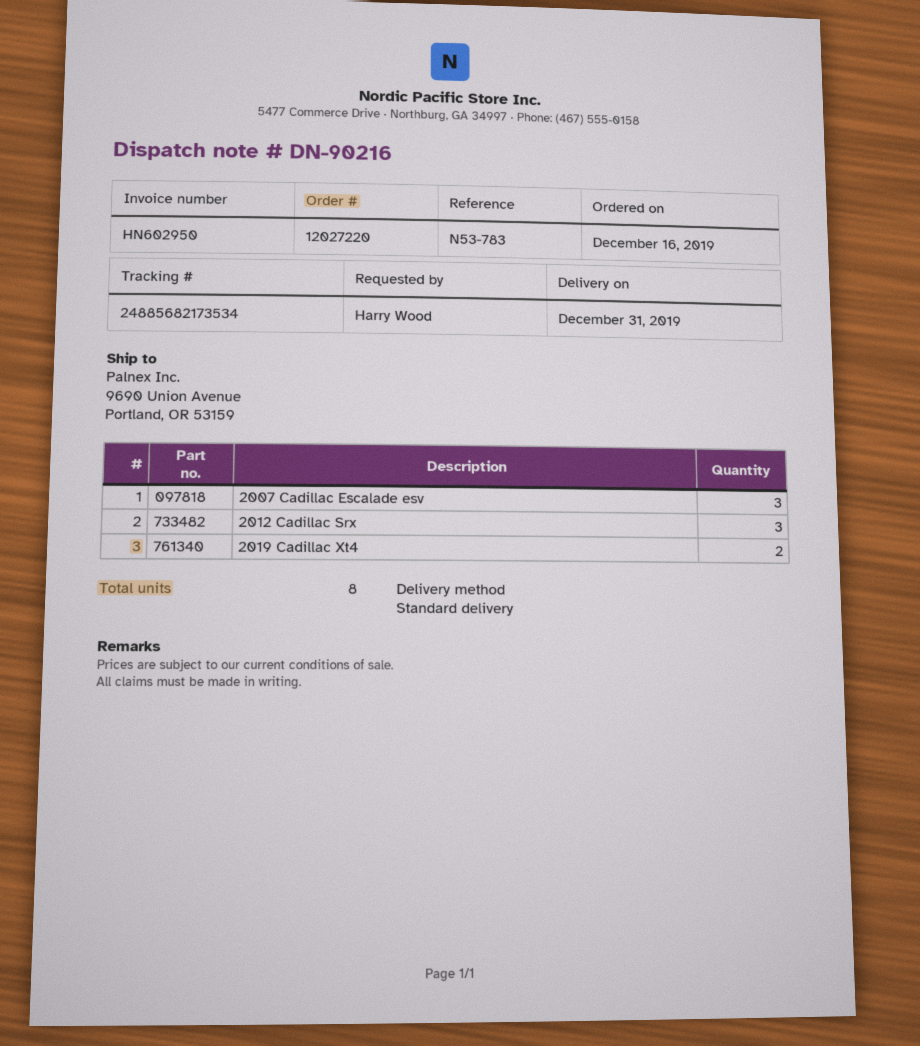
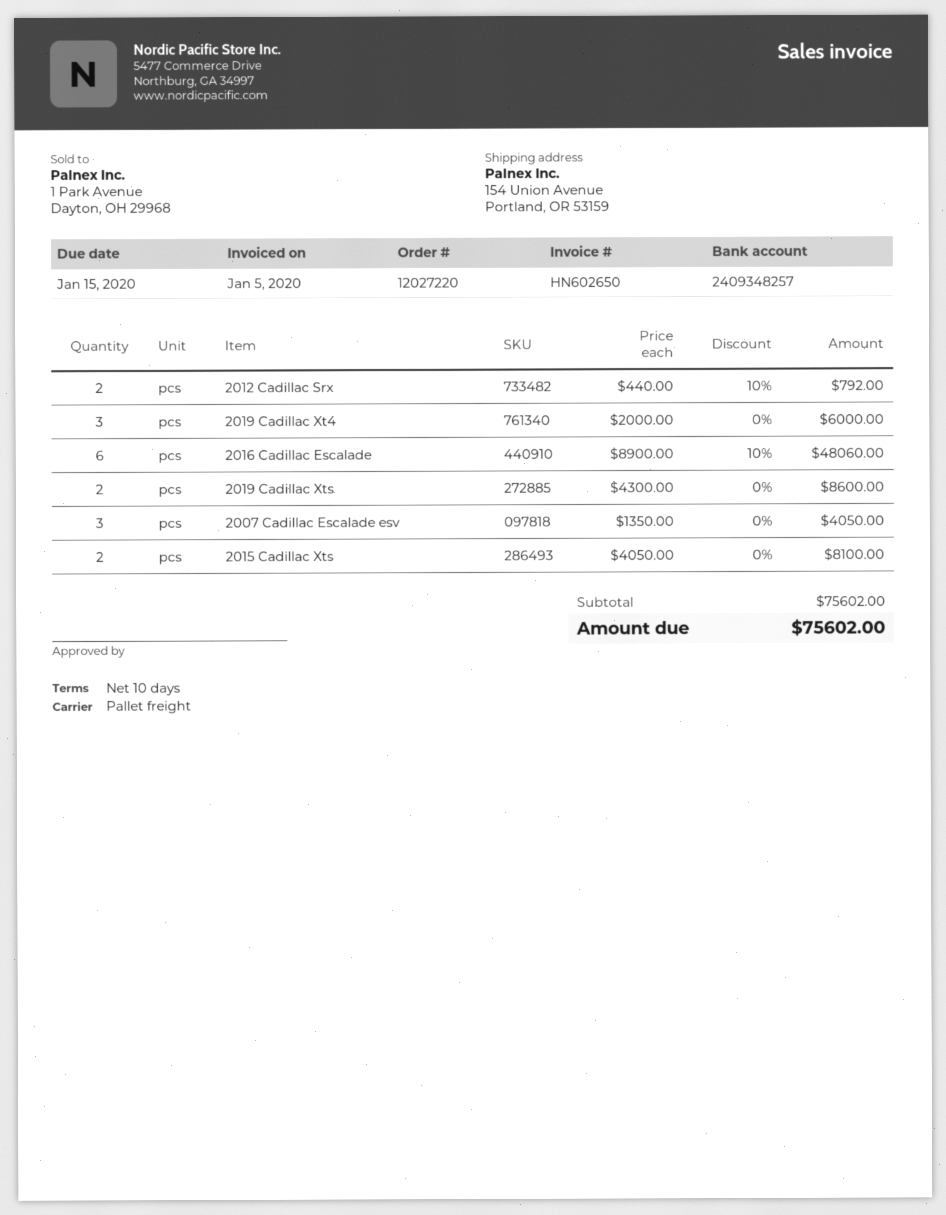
invoice number: HN602950 -> HN602650
shipping method: standard -> pallet freight
ship to: 9690 Union Avenue, Portland, OR 53159 -> 154 Union Avenue, Portland, OR 53159
2012 Cadillac Srx: 3 -> 2
2019 Cadillac Xt4: 2 -> 3
2016 Cadillac Escalade: none -> 6
2019 Cadillac Xts: none -> 2
2015 Cadillac Xts: none -> 2

